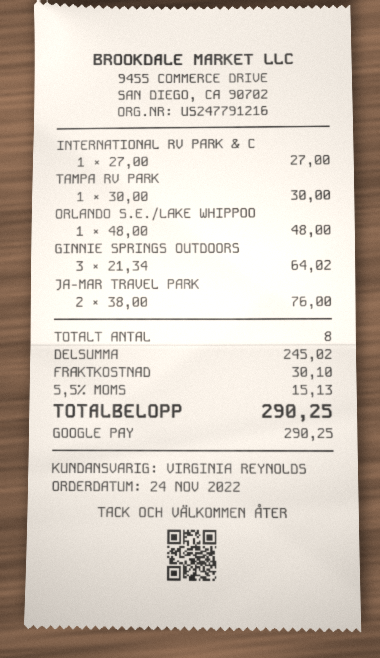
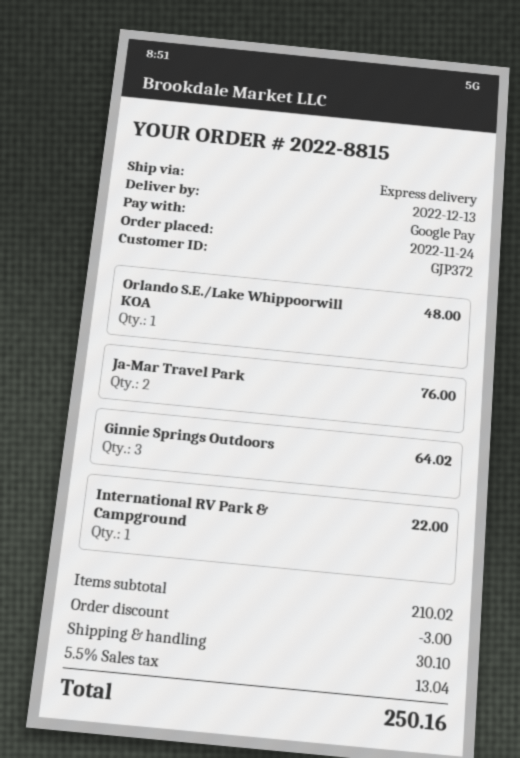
INTERNATIONAL RV PARK & C: 1 for 27.00 -> 1 for 22.00
TAMPA RV PARK: 1 for 30.00 -> none
subtotal: 245.02 -> 210.02
discount: none -> 3.00
tax: 5.5% = 15.13 -> 5.5% = 13.04
total: 290.25 -> 250.16

